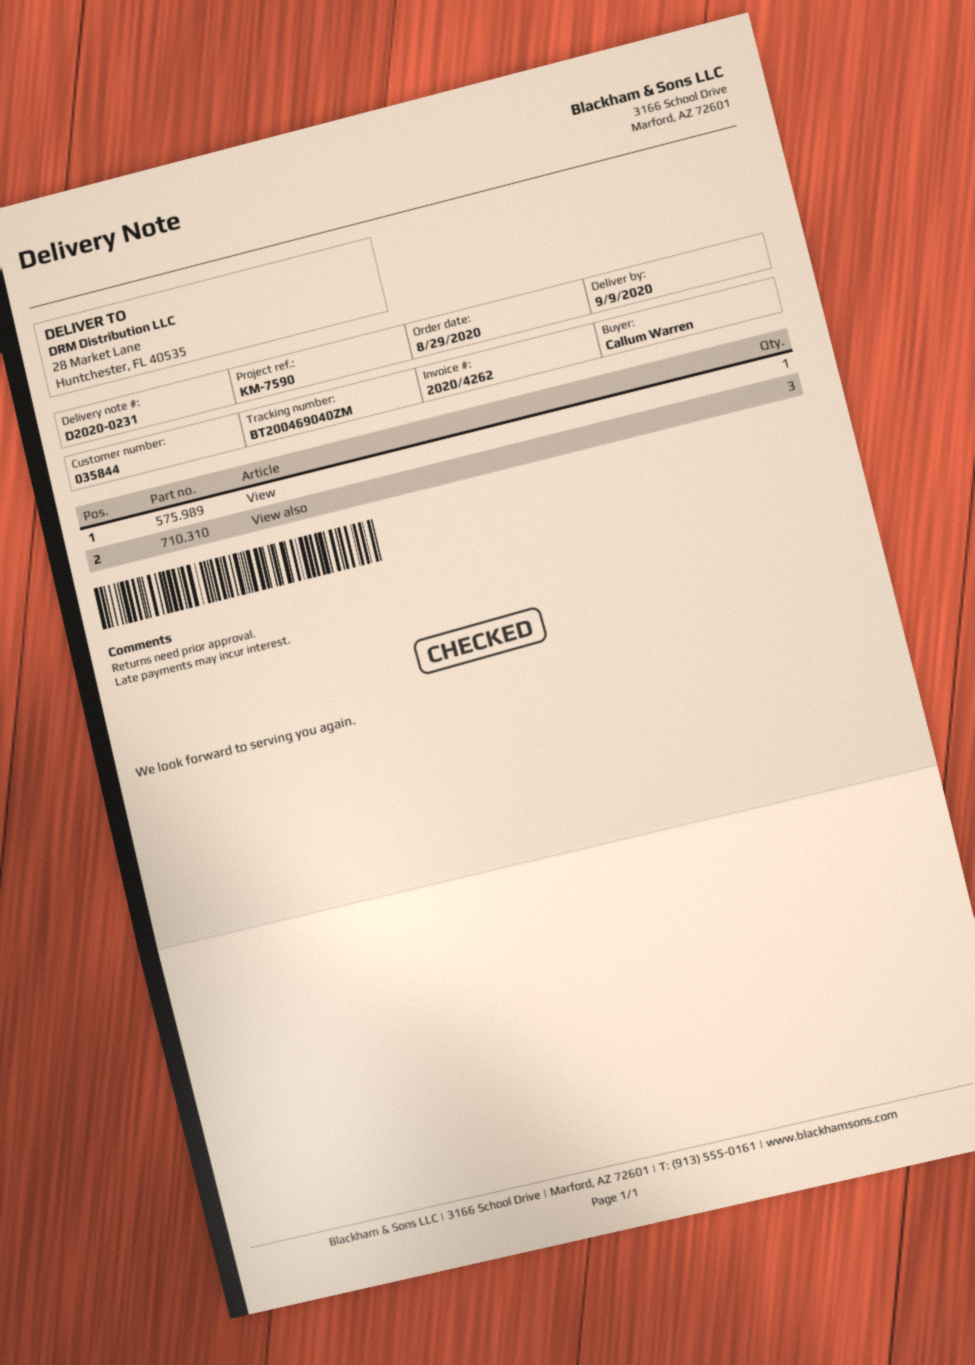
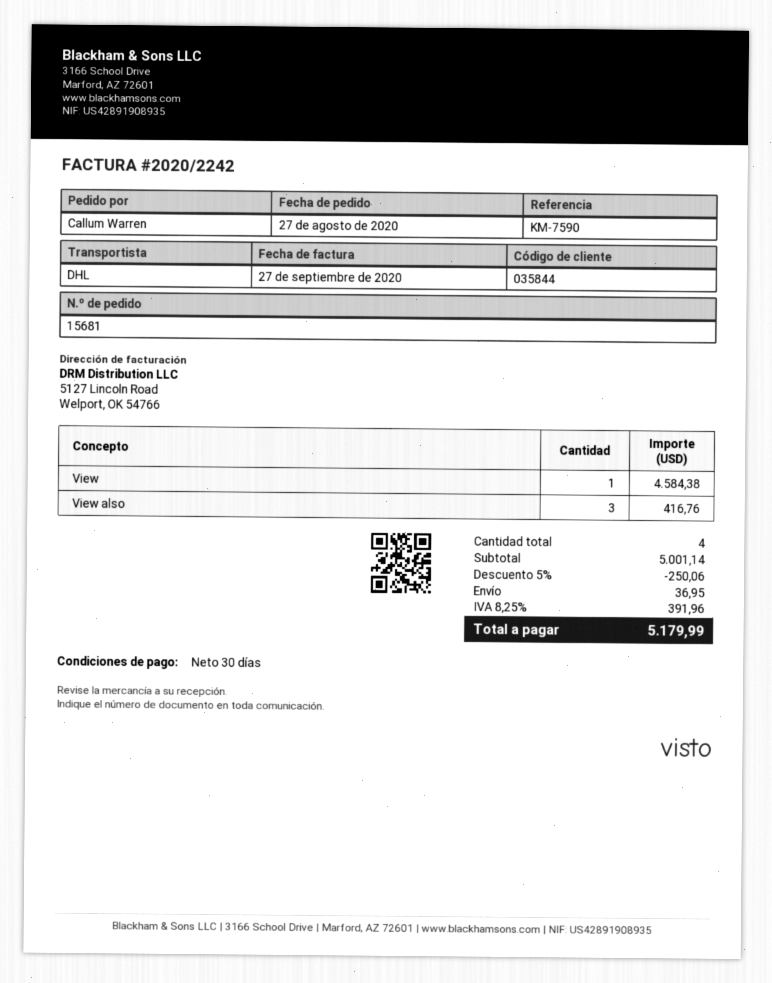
order date: 2020-08-29 -> 2020-08-27
invoice number: 2020/4262 -> 2020/2242

